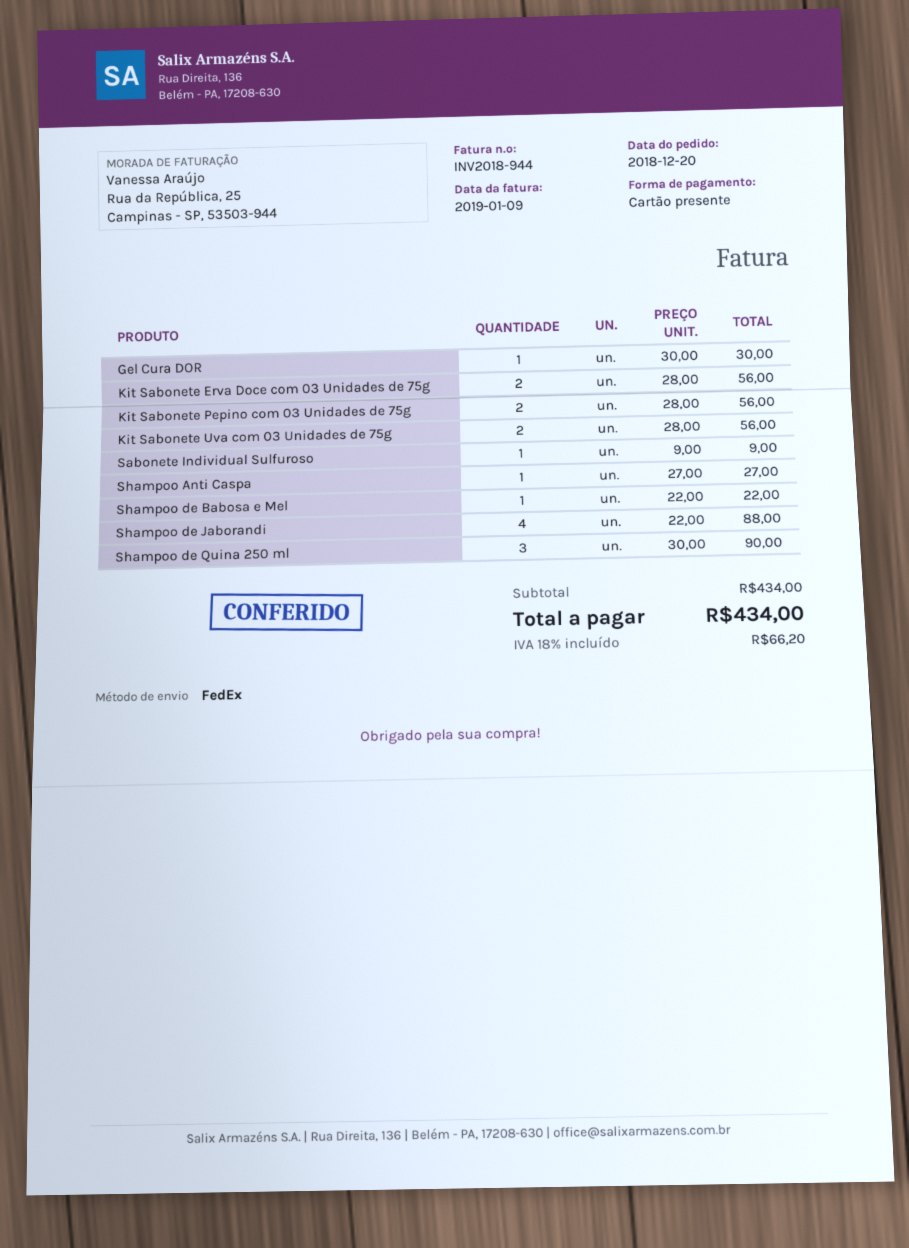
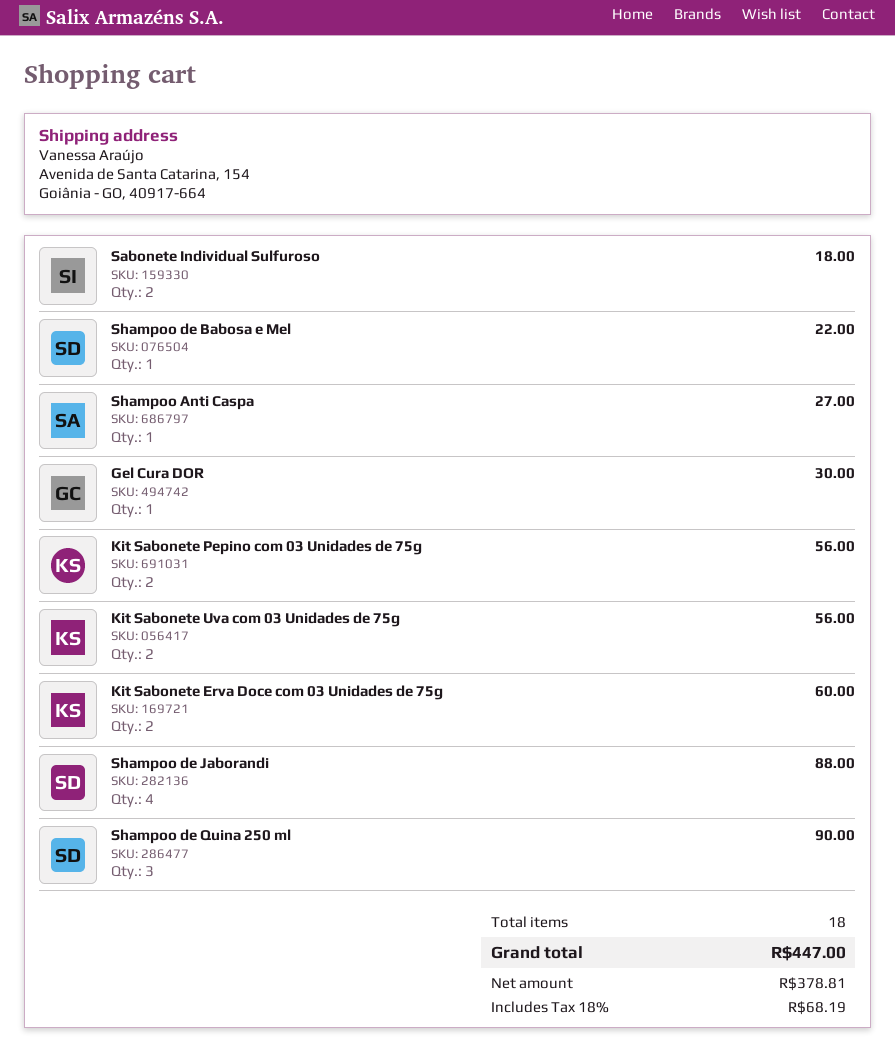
Kit Sabonete Erva Doce com 03 Unidades de 75g: 2 for 56.00 -> 2 for 60.00
Sabonete Individual Sulfuroso: 1 for 9.00 -> 2 for 18.00
tax: 18% = 66.20 -> 18% = 68.19
total: 434.00 -> 447.00

